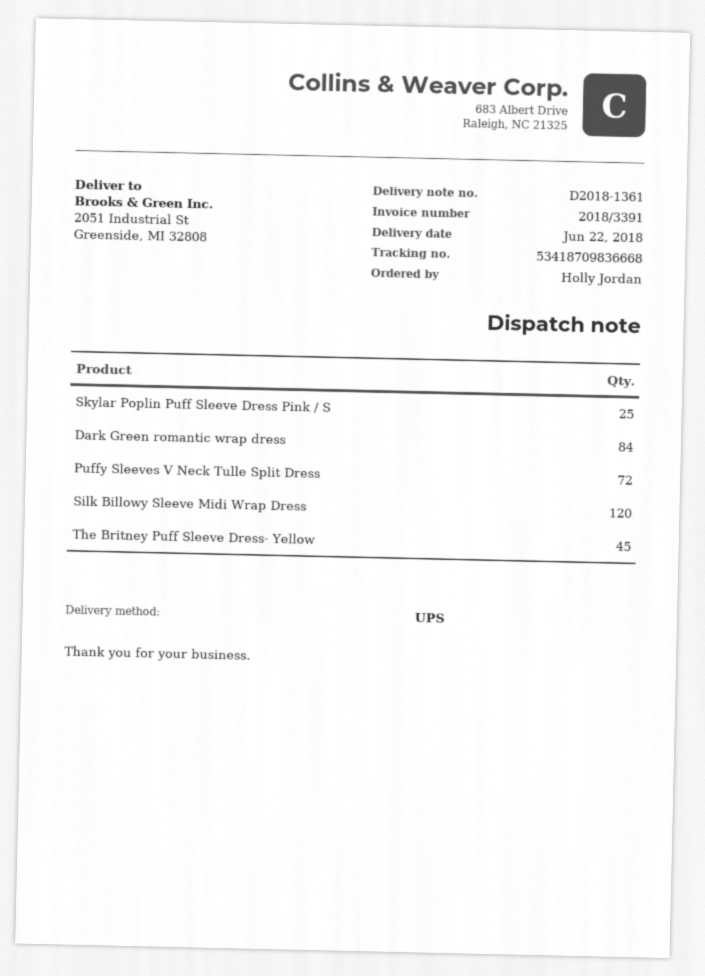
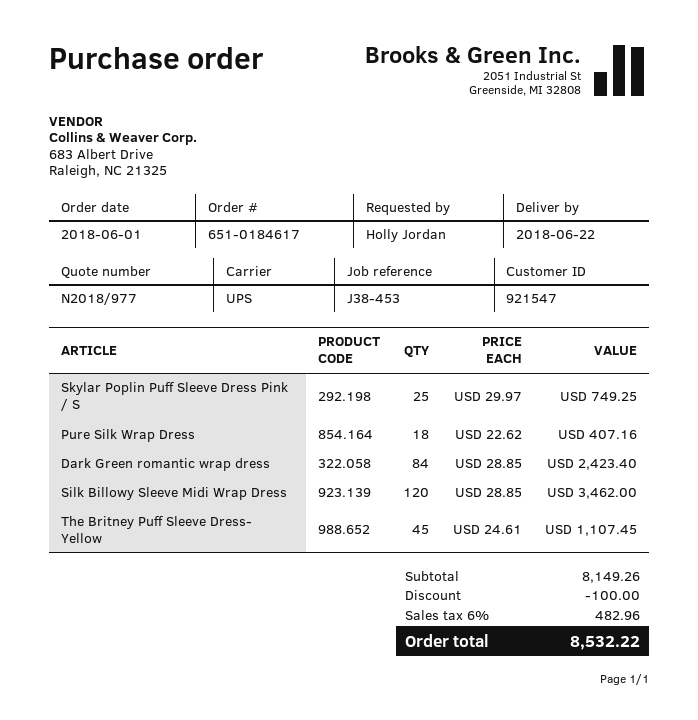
Puffy Sleeves V Neck Tulle Split Dress: 72 -> none
Pure Silk Wrap Dress: none -> 18

